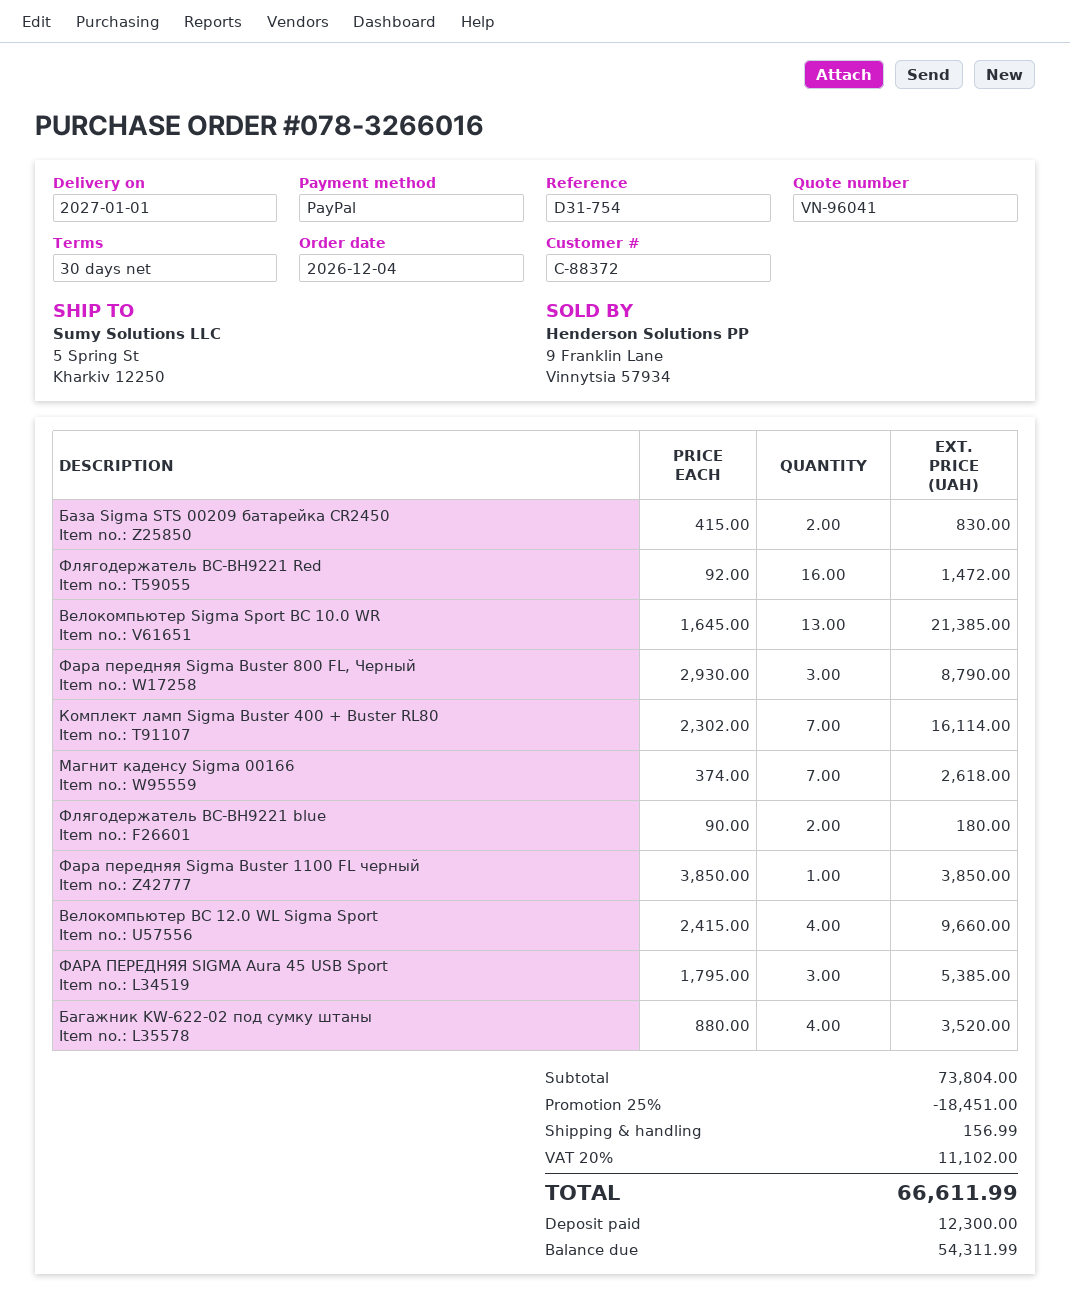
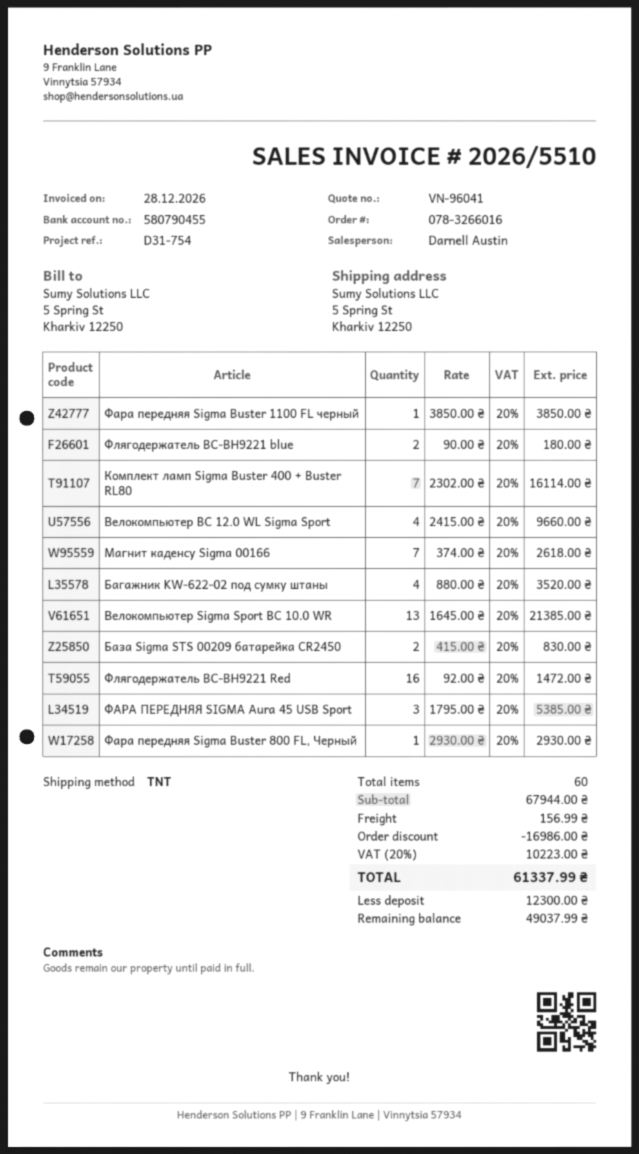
Фара передняя Sigma Buster 800 FL, Черный: 3 x 2930.00 = 8790.00 -> 1 x 2930.00 = 2930.00
subtotal: 73804.00 -> 67944.00
discount: 18451.00 -> 16986.00
tax: 20% = 11102.00 -> 20% = 10223.00
total: 66611.99 -> 61337.99
balance: 54311.99 -> 49037.99

